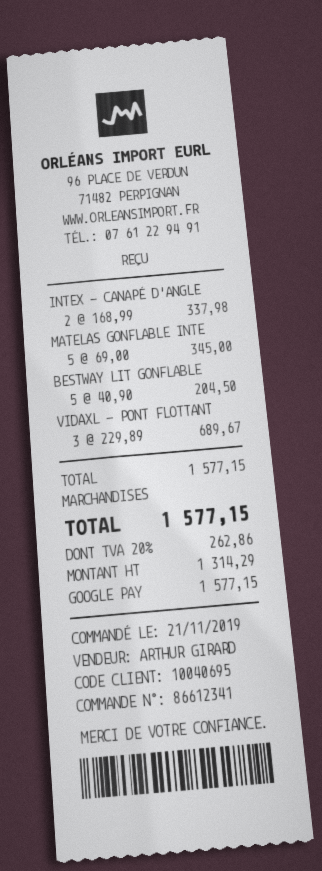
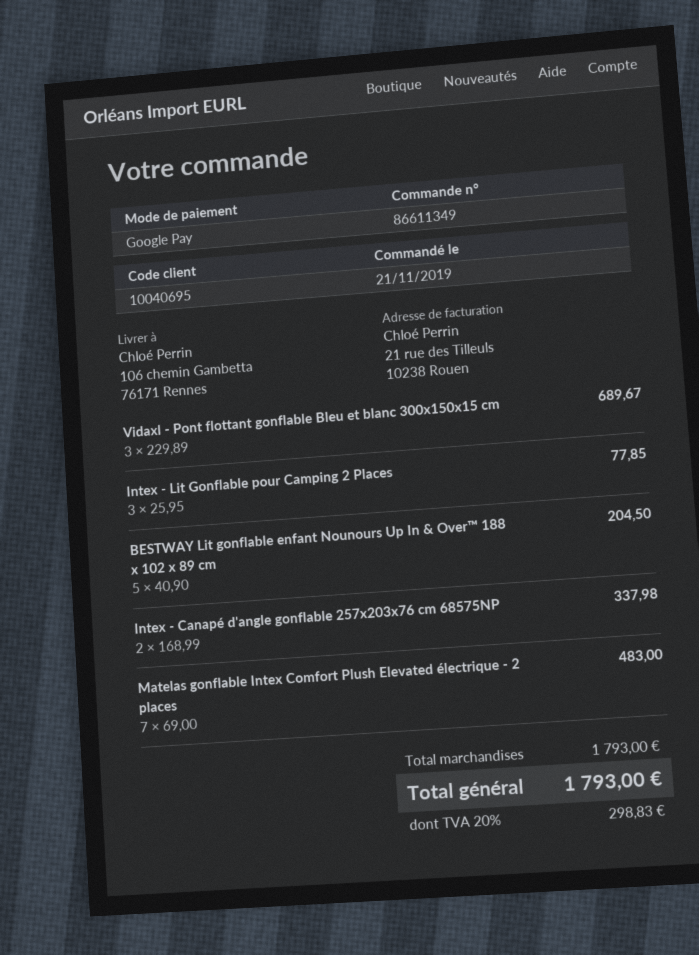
order number: 86612341 -> 86611349
MATELAS GONFLABLE INTE: 5 x 69.00 = 345.00 -> 7 x 69.00 = 483.00
Intex - Lit Gonflable pour Camping 2 Places: none -> 3 x 25.95 = 77.85
subtotal: 1577.15 -> 1793.00
tax: 20% = 262.86 -> 20% = 298.83
total: 1577.15 -> 1793.00

